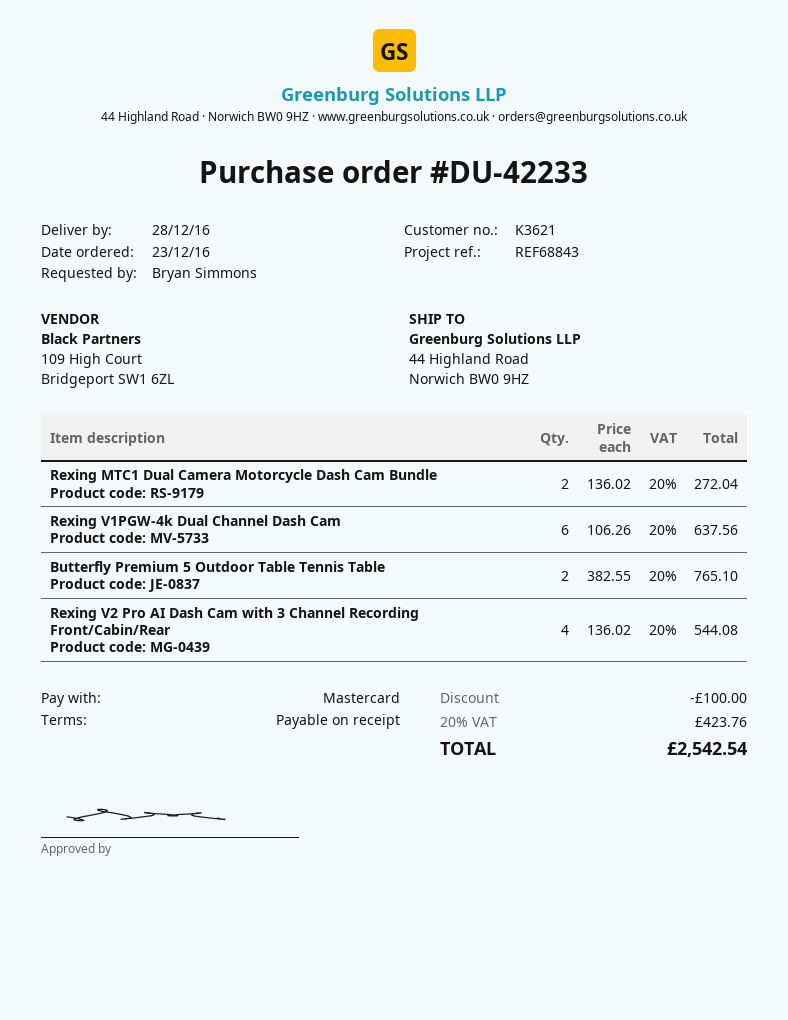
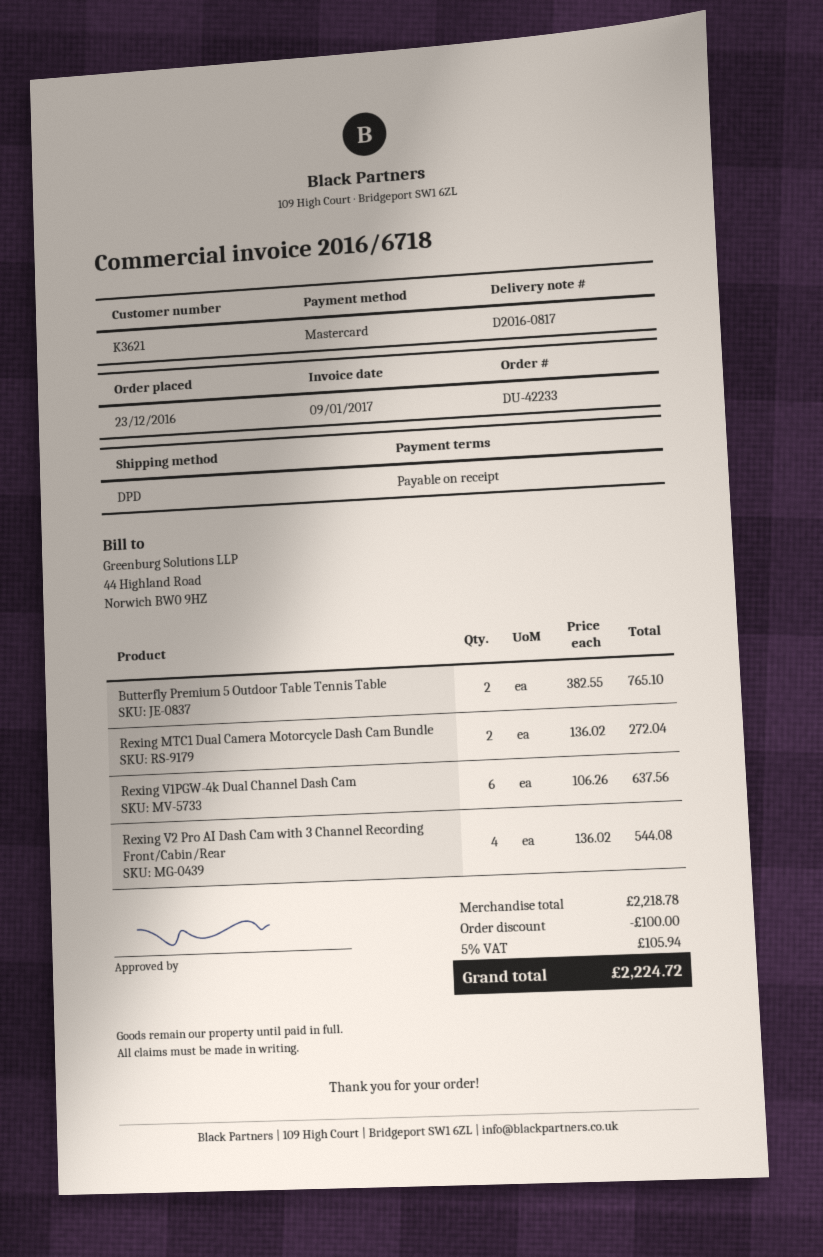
tax: 20% = 423.76 -> 5% = 105.94
total: 2542.54 -> 2224.72

